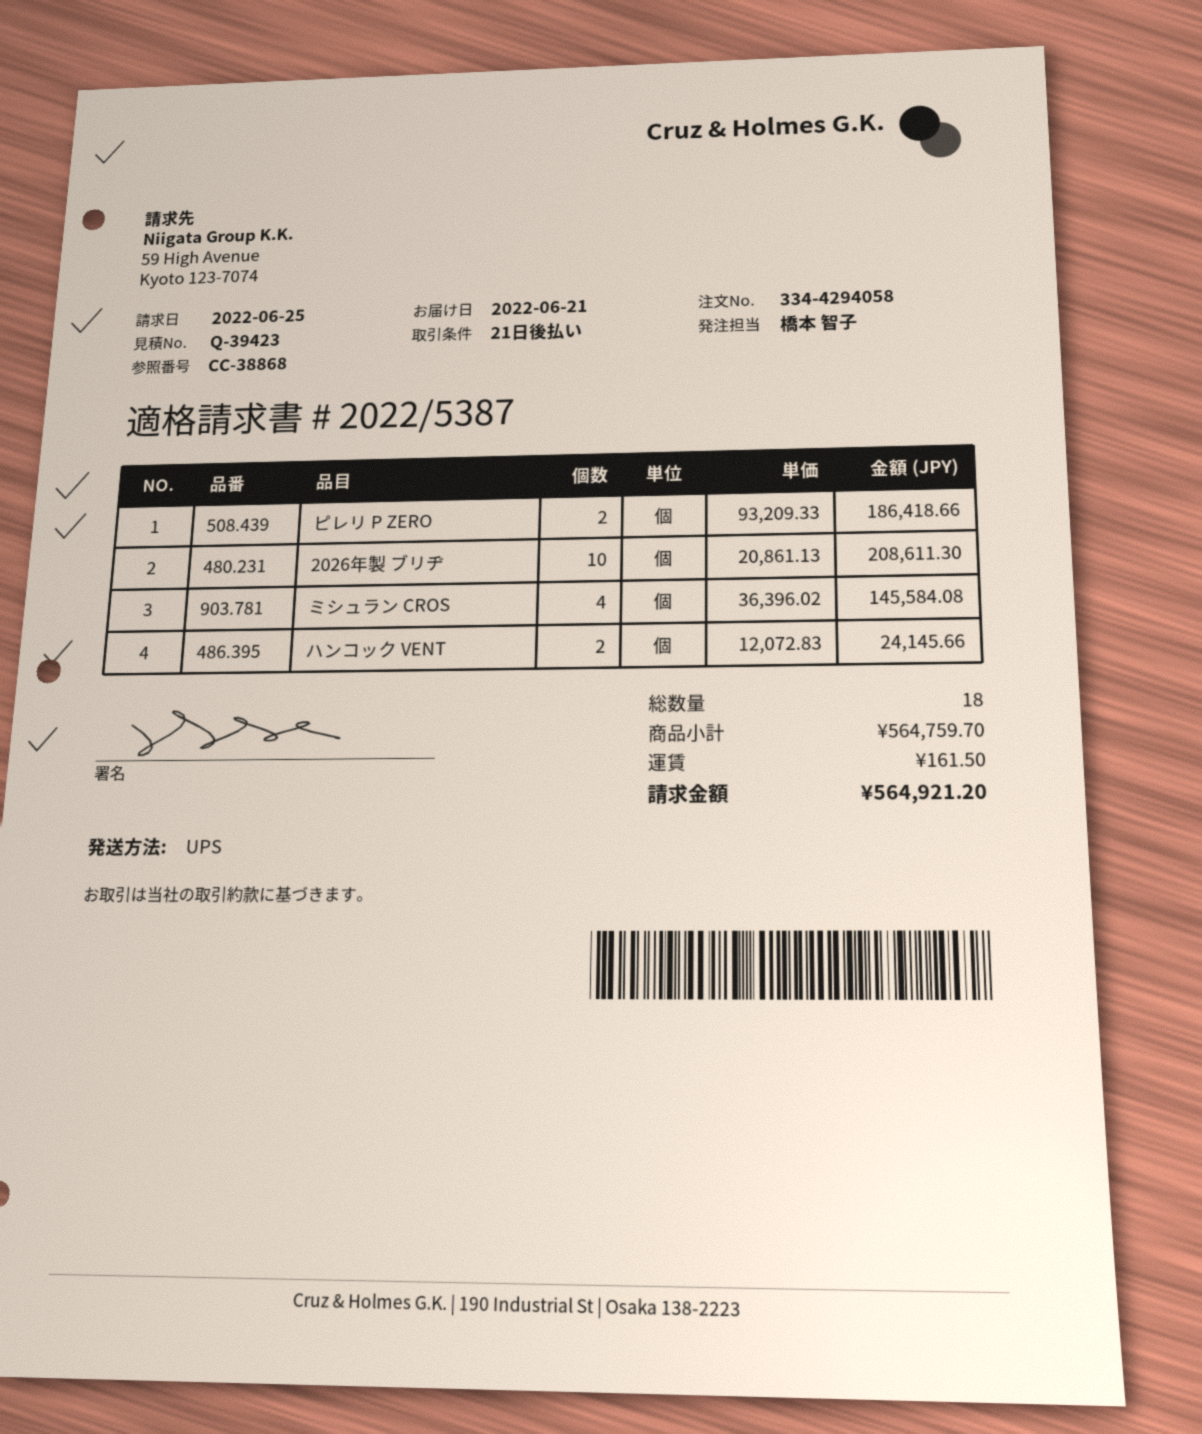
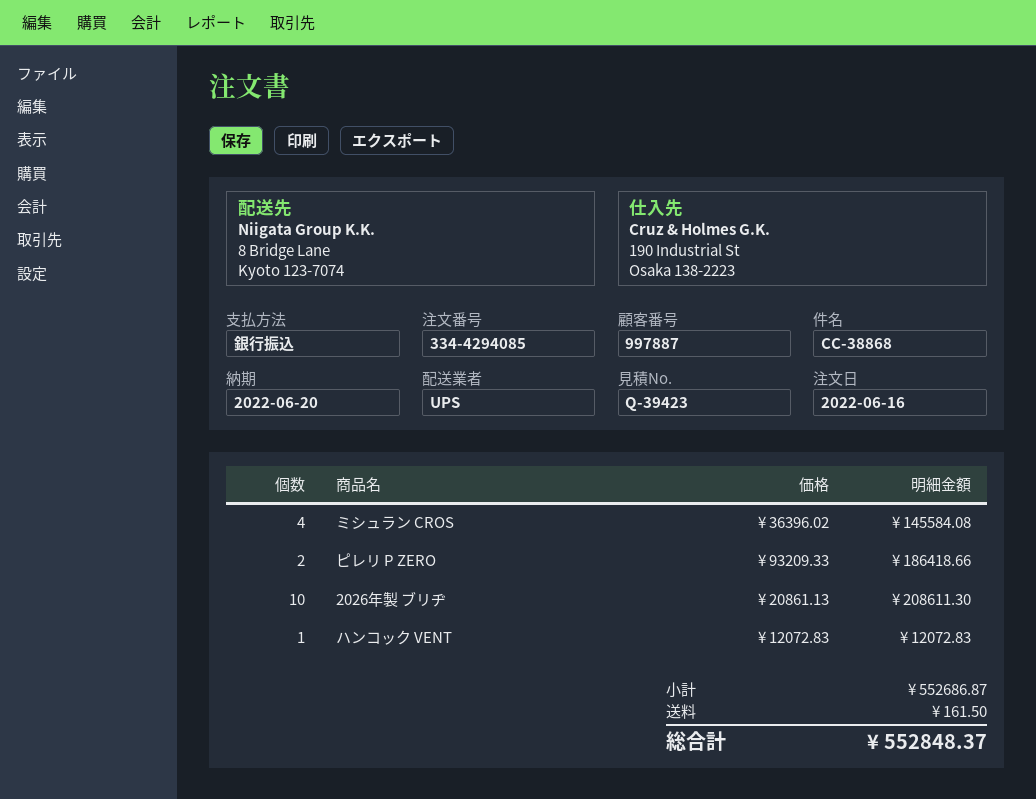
order number: 334-4294058 -> 334-4294085
delivery date: 2022-06-21 -> 2022-06-20
ハンコック VENT: 2 x 12072.83 = 24145.66 -> 1 x 12072.83 = 12072.83
subtotal: 564759.70 -> 552686.87
total: 564921.20 -> 552848.37

